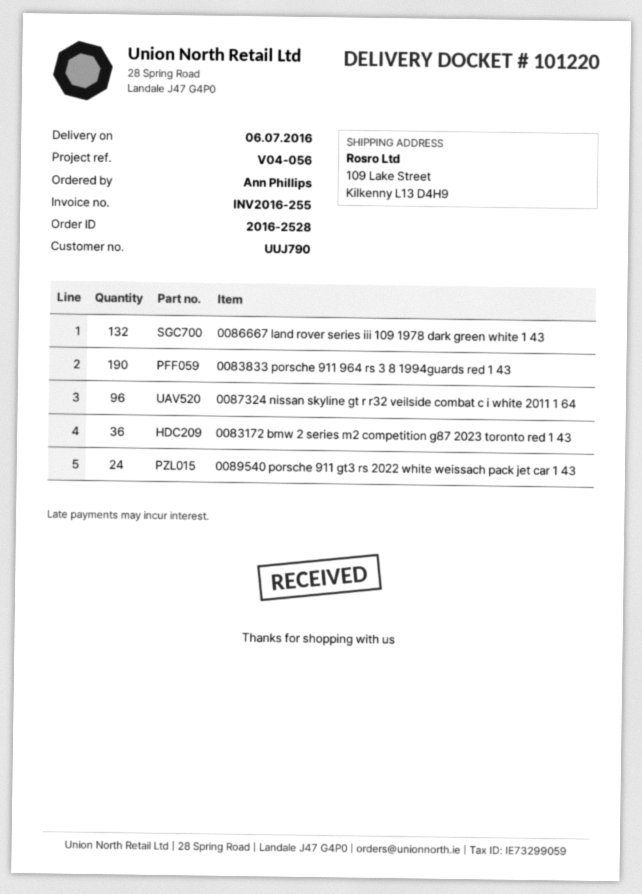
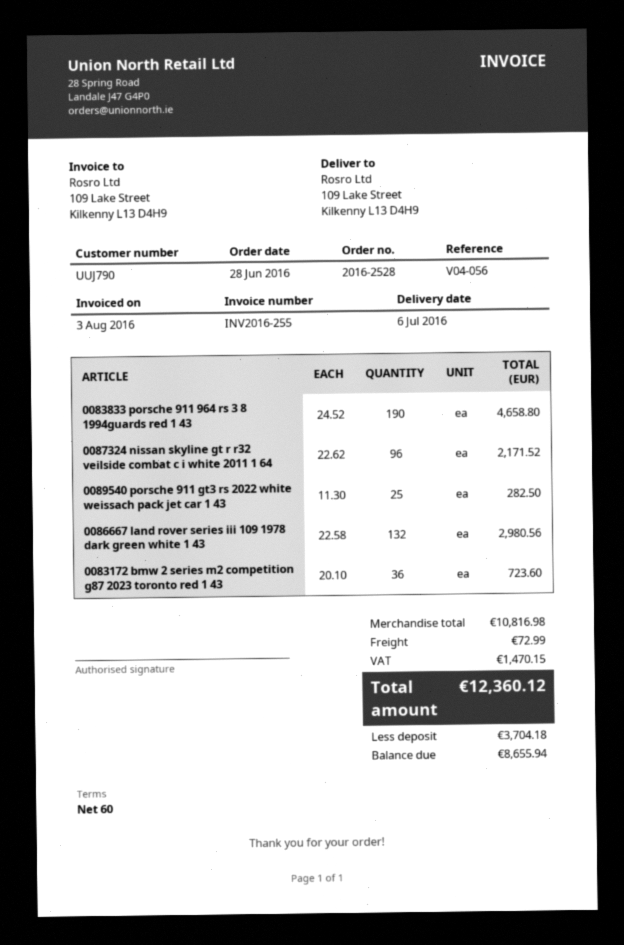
0089540 porsche 911 gt3 rs 2022 white weissach pack jet car 1 43: 24 -> 25

